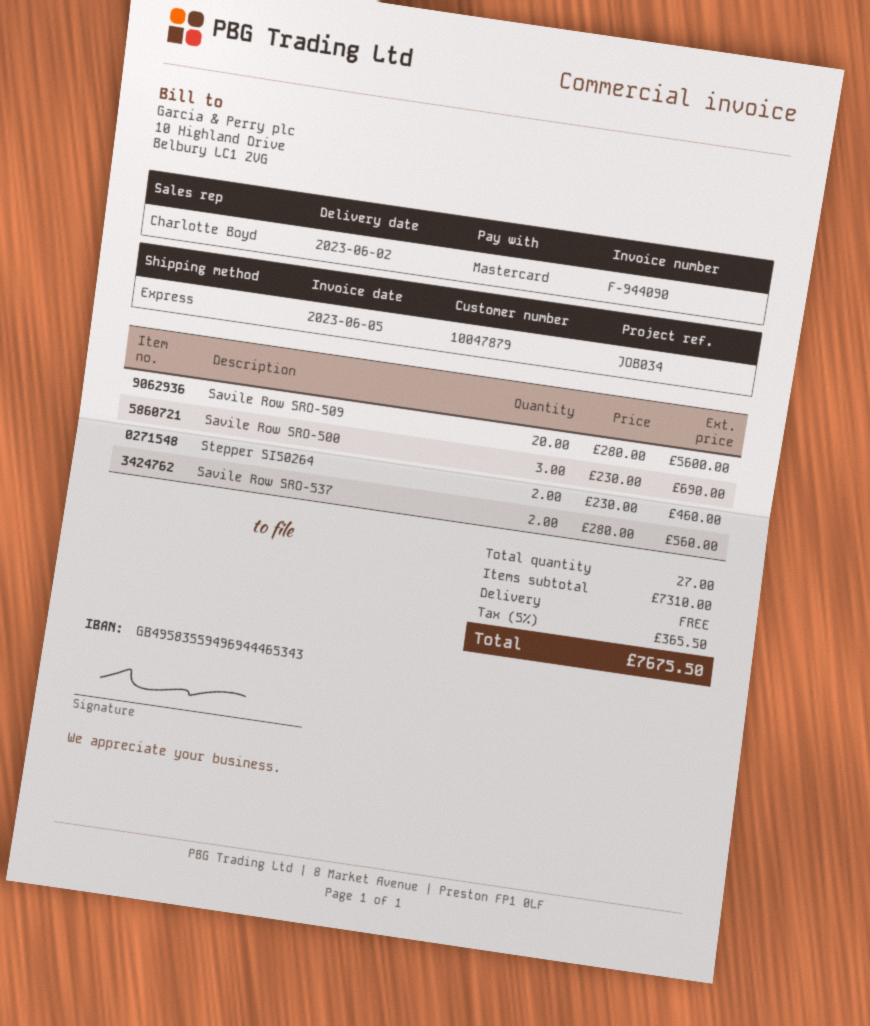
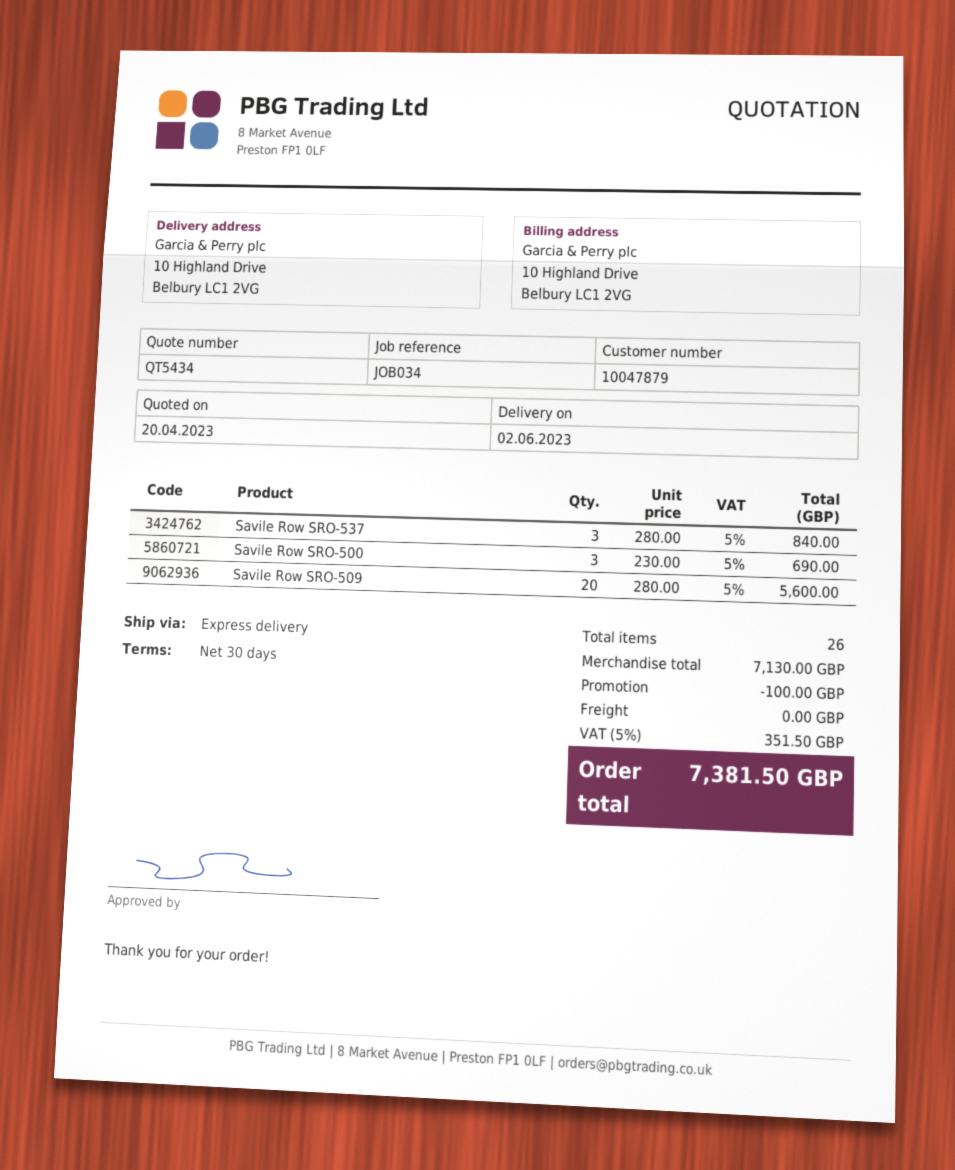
Stepper SI50264: 2 x 230.00 = 460.00 -> none
Savile Row SRO-537: 2 x 280.00 = 560.00 -> 3 x 280.00 = 840.00
total quantity: 27 -> 26
subtotal: 7310.00 -> 7130.00
discount: none -> 100.00
tax: 5% = 365.50 -> 5% = 351.50
total: 7675.50 -> 7381.50

